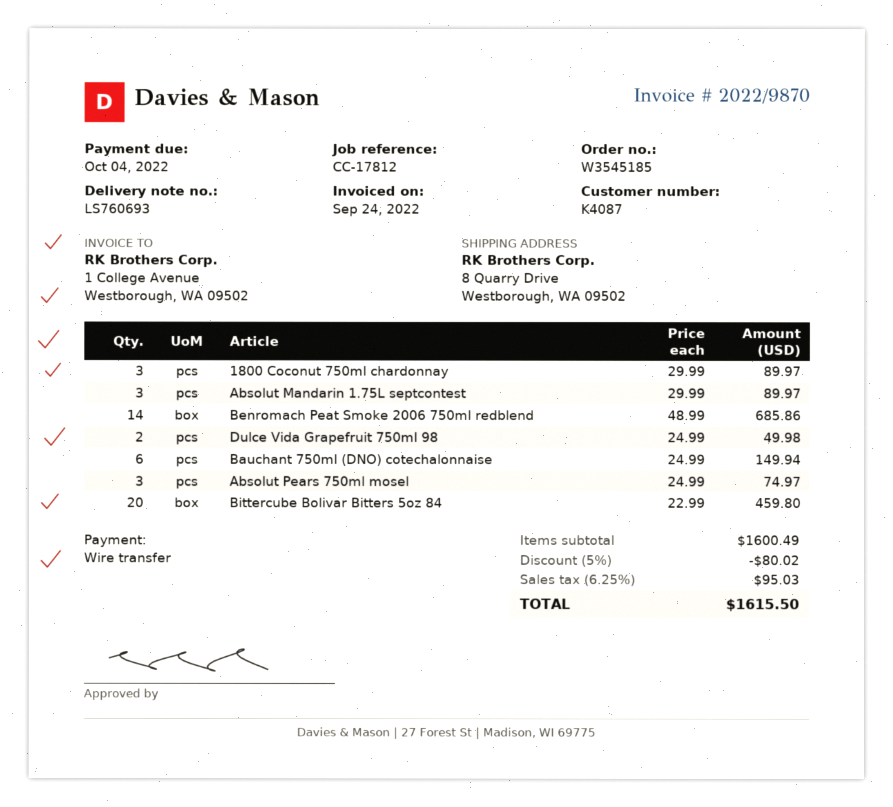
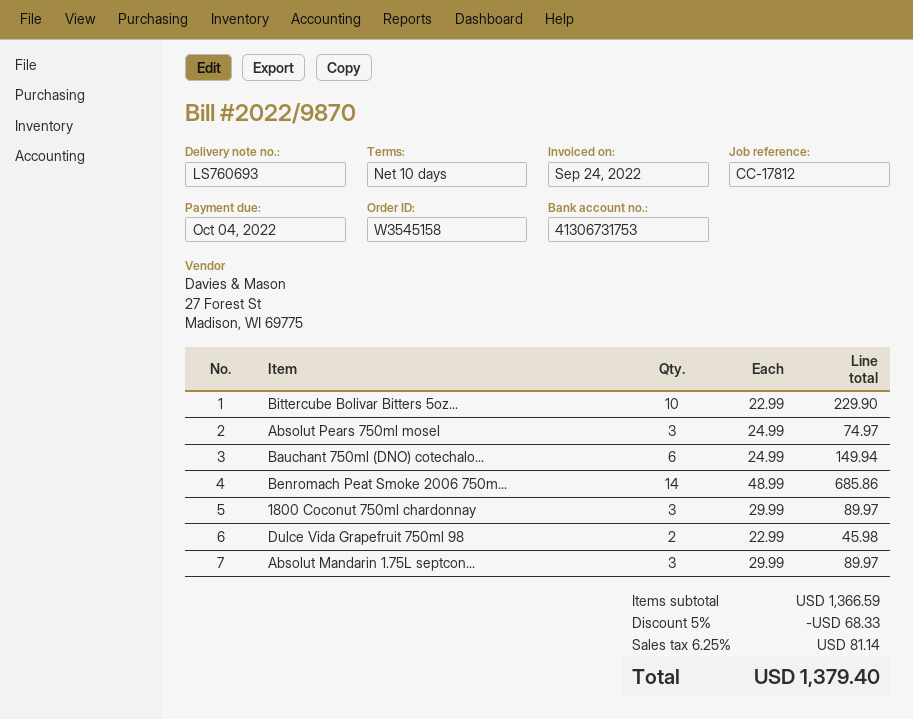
order number: W3545185 -> W3545158
Dulce Vida Grapefruit 750ml 98: 2 x 24.99 = 49.98 -> 2 x 22.99 = 45.98
Bittercube Bolivar Bitters 5oz 84: 20 x 22.99 = 459.80 -> 10 x 22.99 = 229.90
subtotal: 1600.49 -> 1366.59
discount: 5% = 80.02 -> 5% = 68.33
tax: 6.25% = 95.03 -> 6.25% = 81.14
total: 1615.50 -> 1379.40

